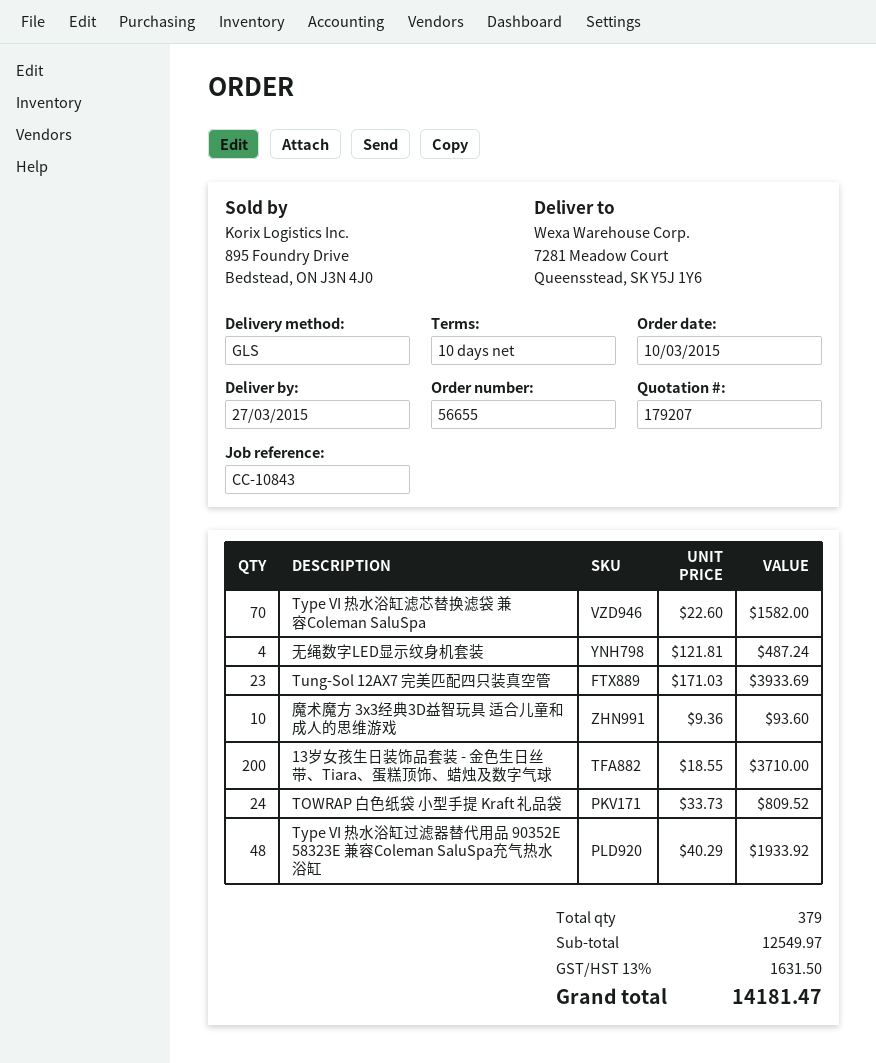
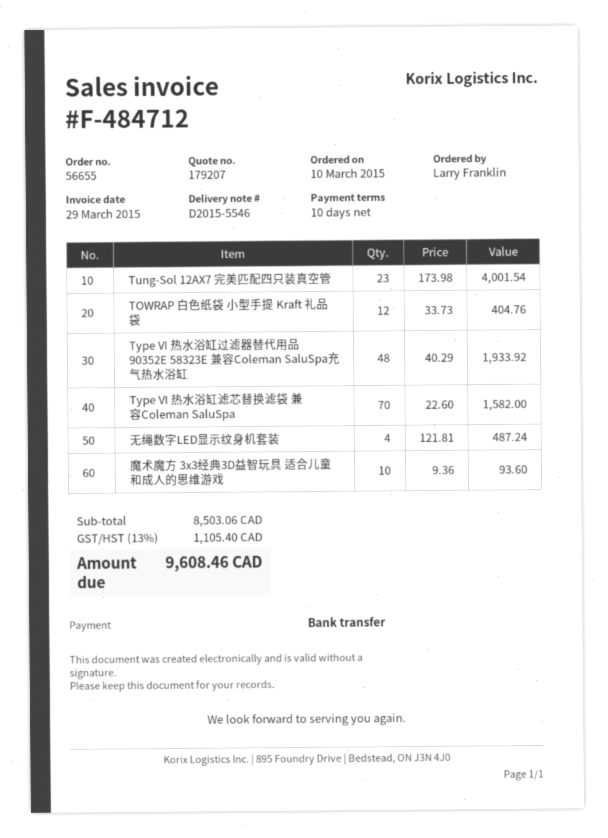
Tung-Sol 12AX7 完美匹配四只装真空管: 23 x 171.03 = 3933.69 -> 23 x 173.98 = 4001.54
13岁女孩生日装饰品套装 - 金色生日丝带、Tiara、蛋糕顶饰、蜡烛及数字气球: 200 x 18.55 = 3710.00 -> none
TOWRAP 白色纸袋 小型手提 Kraft 礼品袋: 24 x 33.73 = 809.52 -> 12 x 33.73 = 404.76
subtotal: 12549.97 -> 8503.06
tax: 13% = 1631.50 -> 13% = 1105.40
total: 14181.47 -> 9608.46

